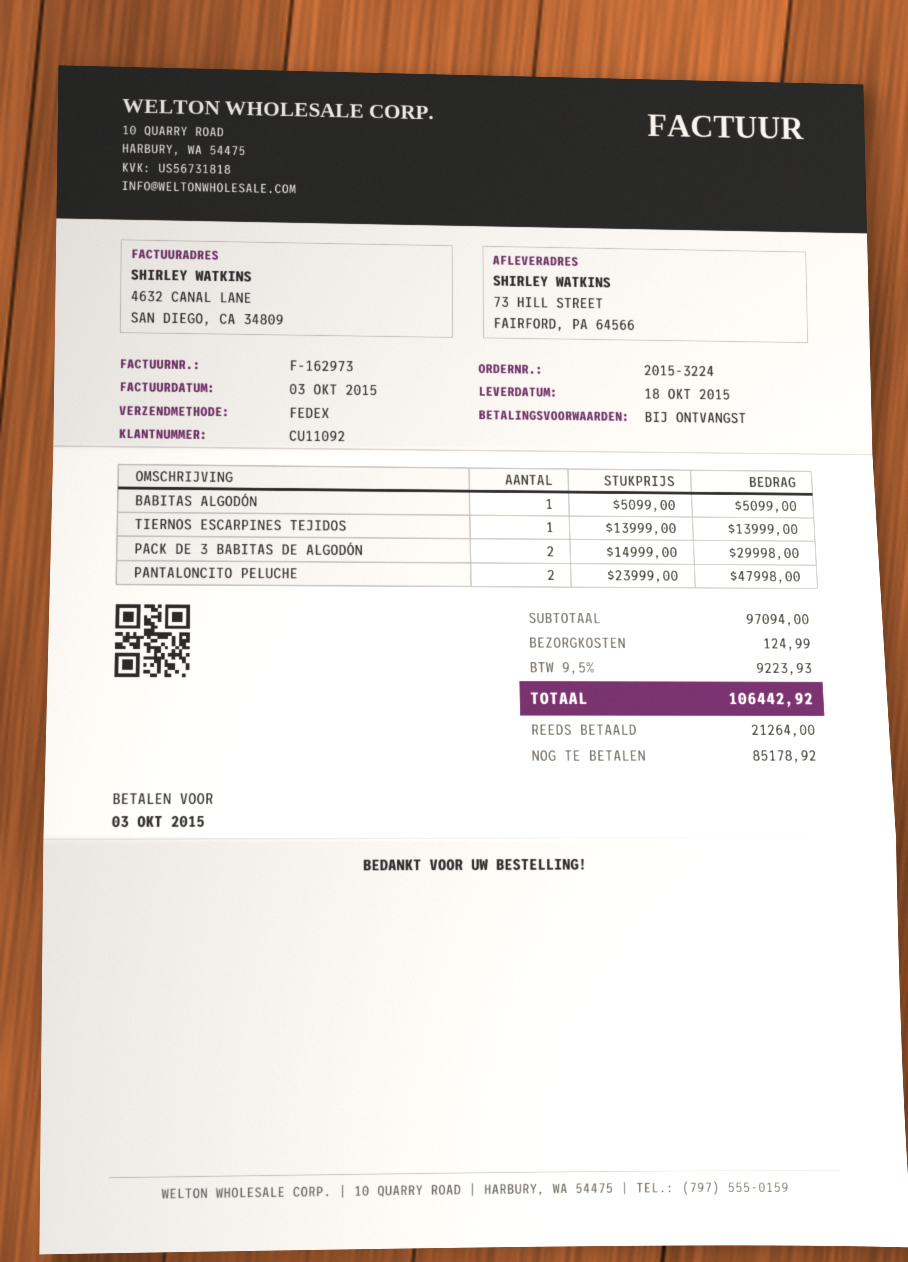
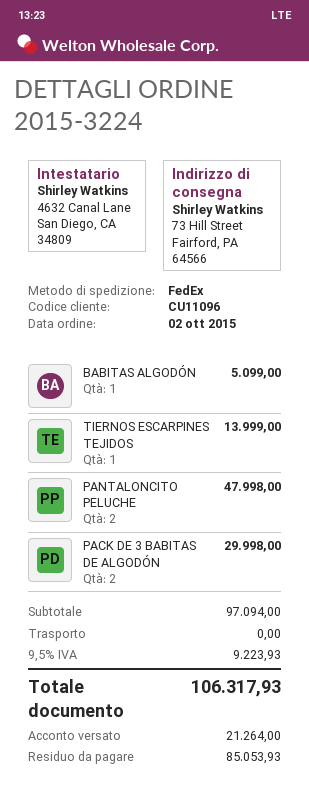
customer number: CU11092 -> CU11096
shipping: 124.99 -> 0.00
total: 106442.92 -> 106317.93
balance: 85178.92 -> 85053.93

